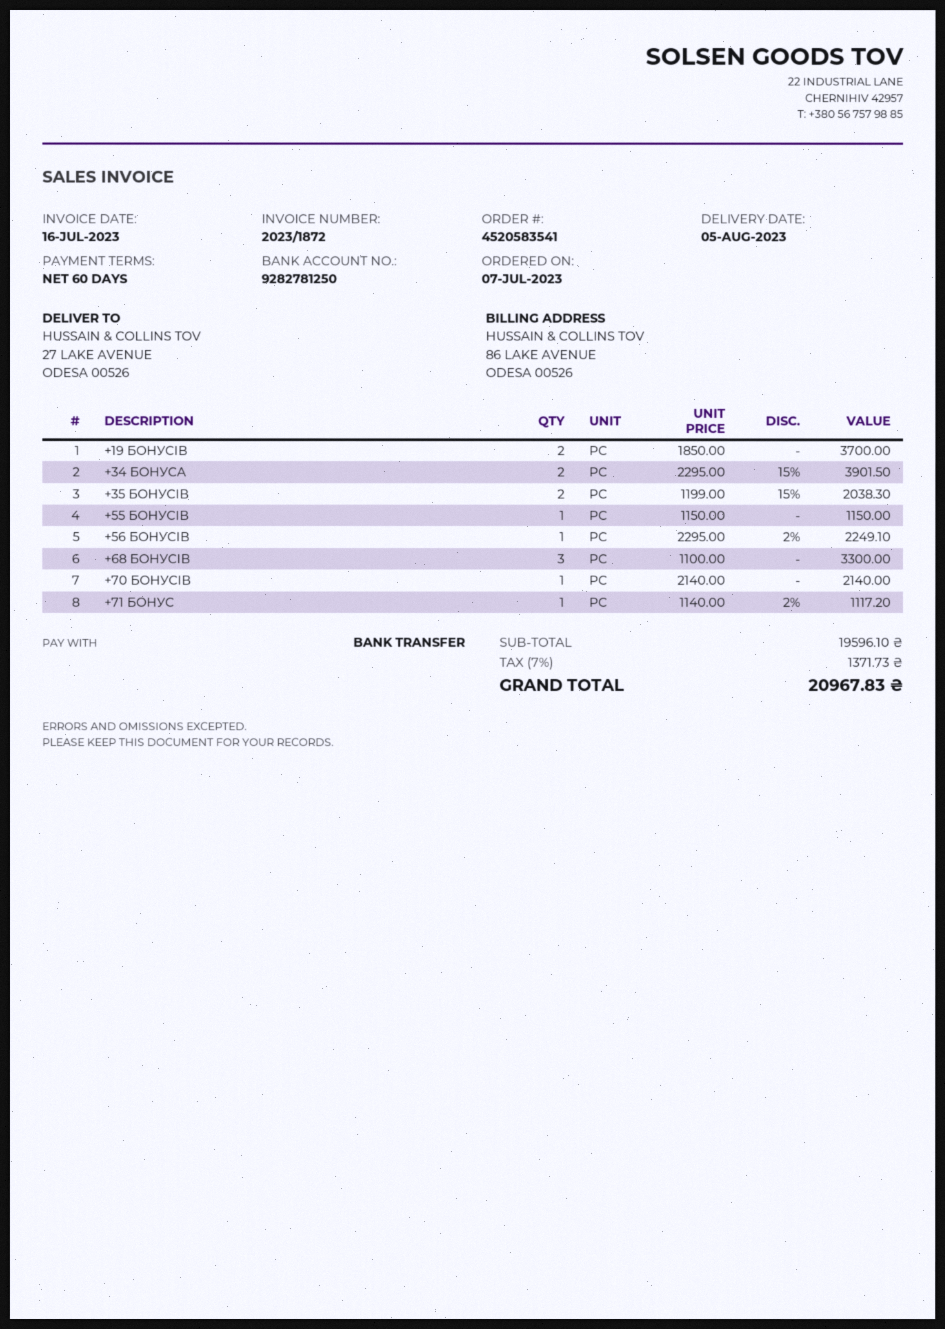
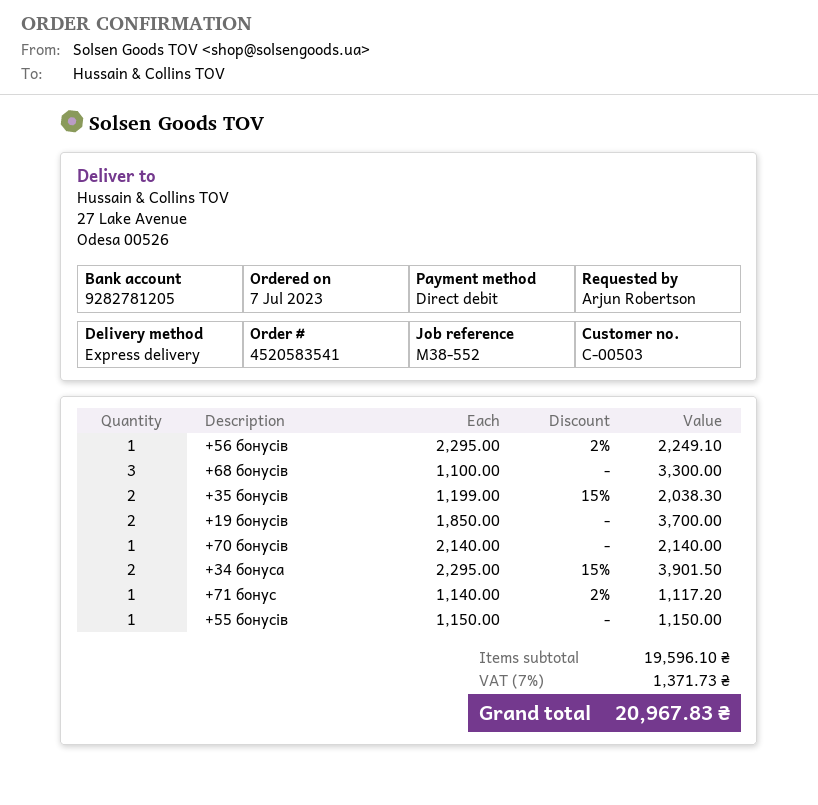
payment method: bank transfer -> direct debit
bank account: 9282781250 -> 9282781205

